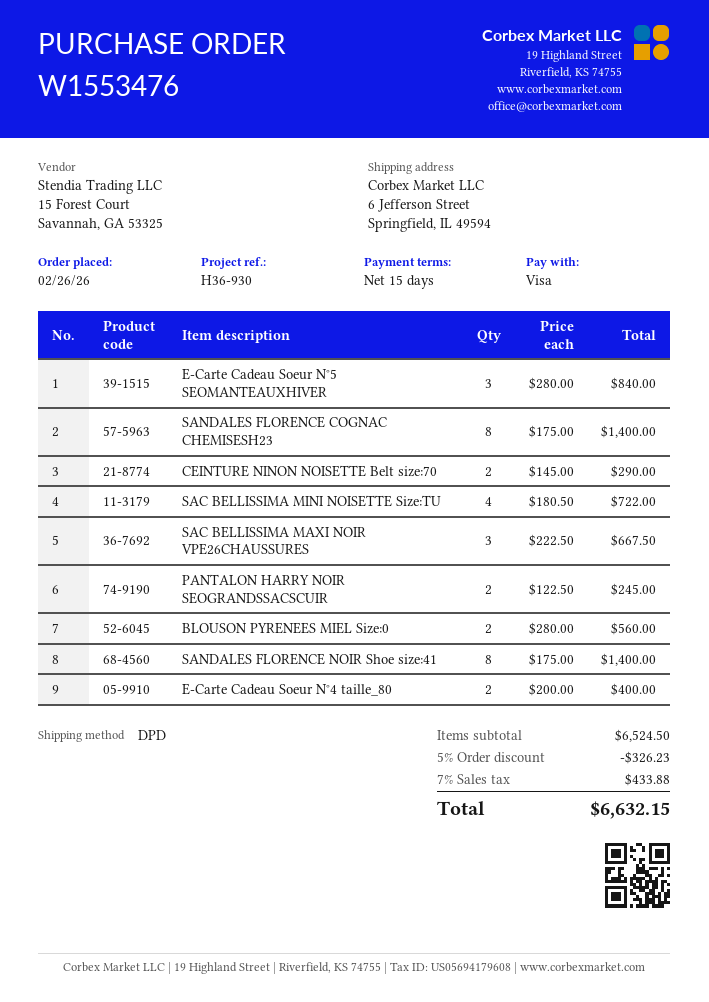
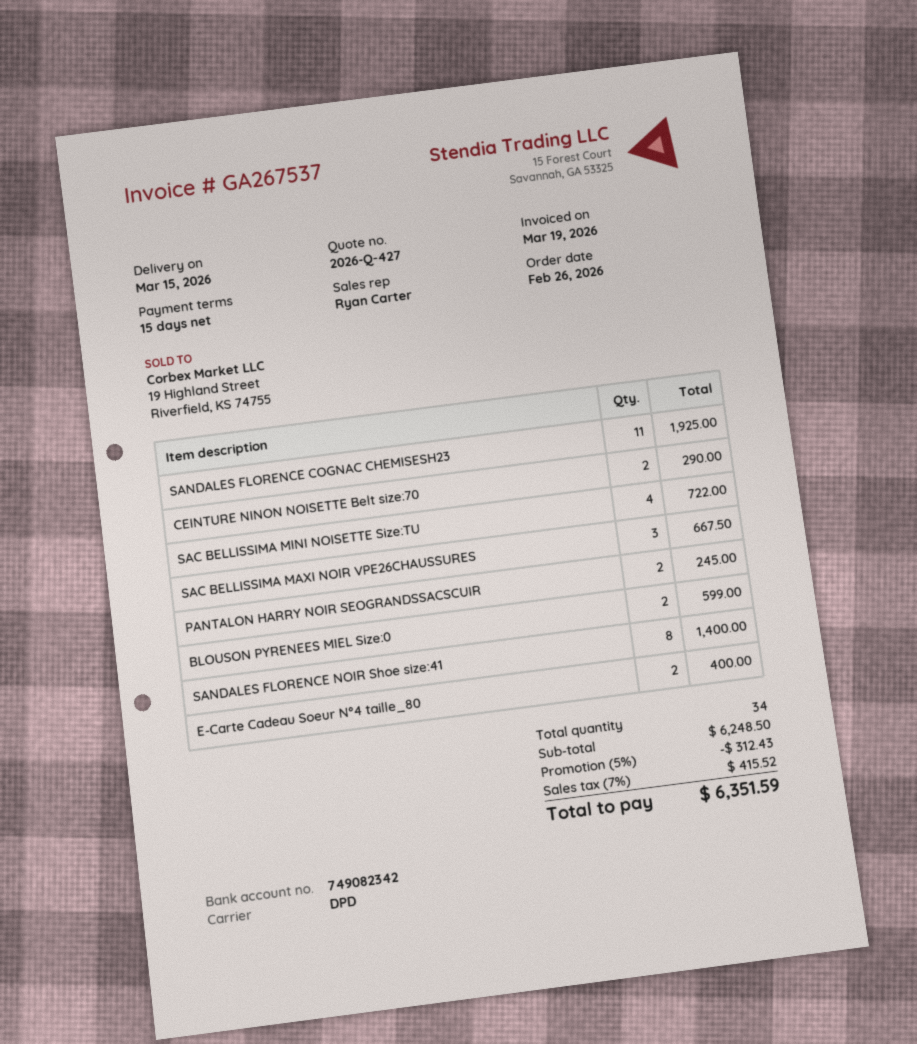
E-Carte Cadeau Soeur N°5 SEOMANTEAUXHIVER: 3 for 840.00 -> none
SANDALES FLORENCE COGNAC CHEMISESH23: 8 for 1400.00 -> 11 for 1925.00
BLOUSON PYRENEES MIEL Size:0: 2 for 560.00 -> 2 for 599.00
subtotal: 6524.50 -> 6248.50
discount: 5% = 326.23 -> 5% = 312.43
tax: 7% = 433.88 -> 7% = 415.52
total: 6632.15 -> 6351.59

